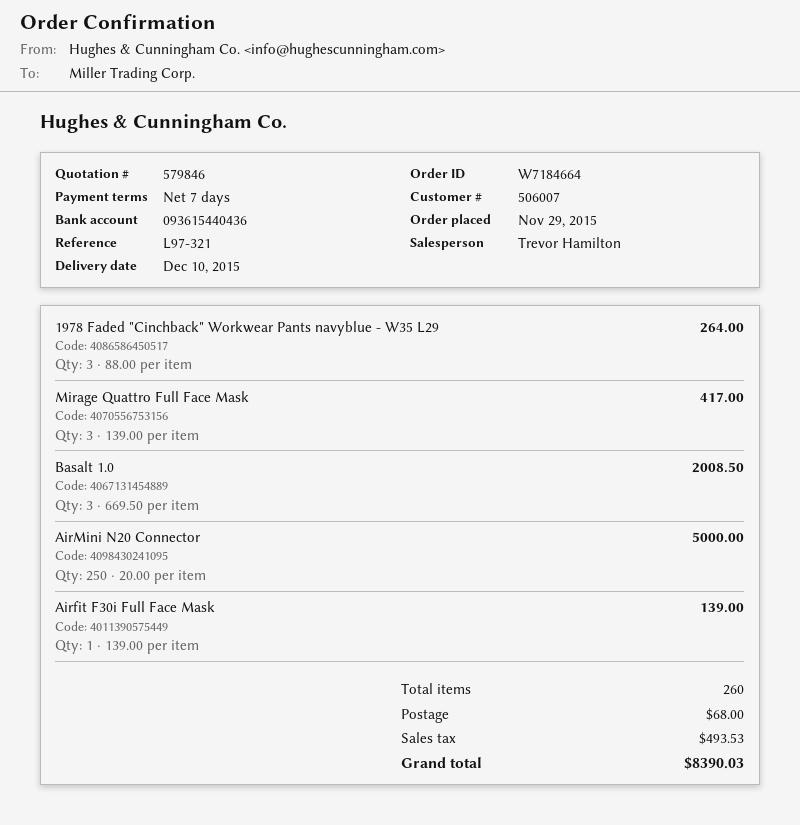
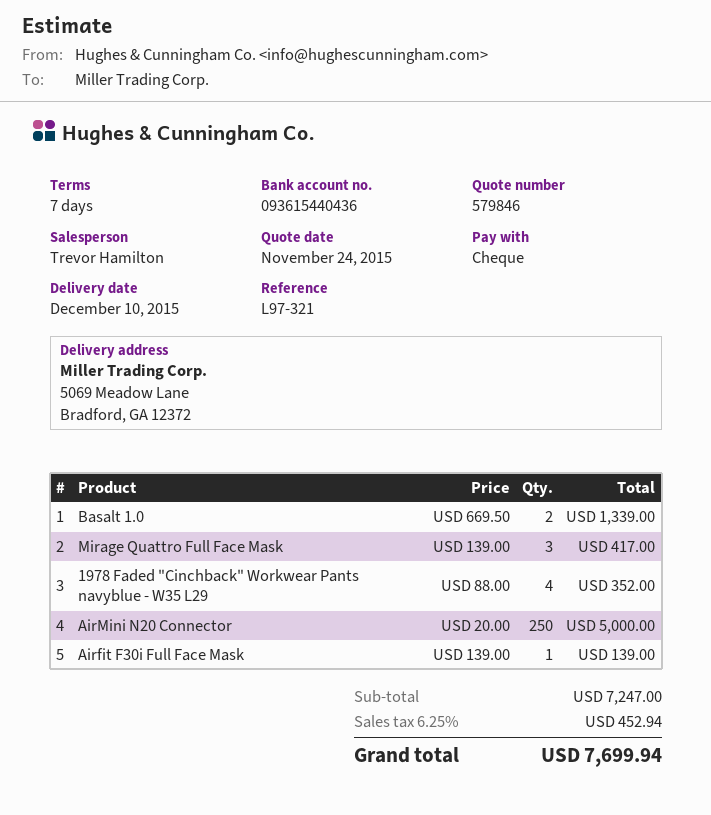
1978 Faded "Cinchback" Workwear Pants navyblue - W35 L29: 3 x 88.00 = 264.00 -> 4 x 88.00 = 352.00
Basalt 1.0: 3 x 669.50 = 2008.50 -> 2 x 669.50 = 1339.00
shipping: 68.00 -> none
tax: 493.53 -> 452.94
total: 8390.03 -> 7699.94

